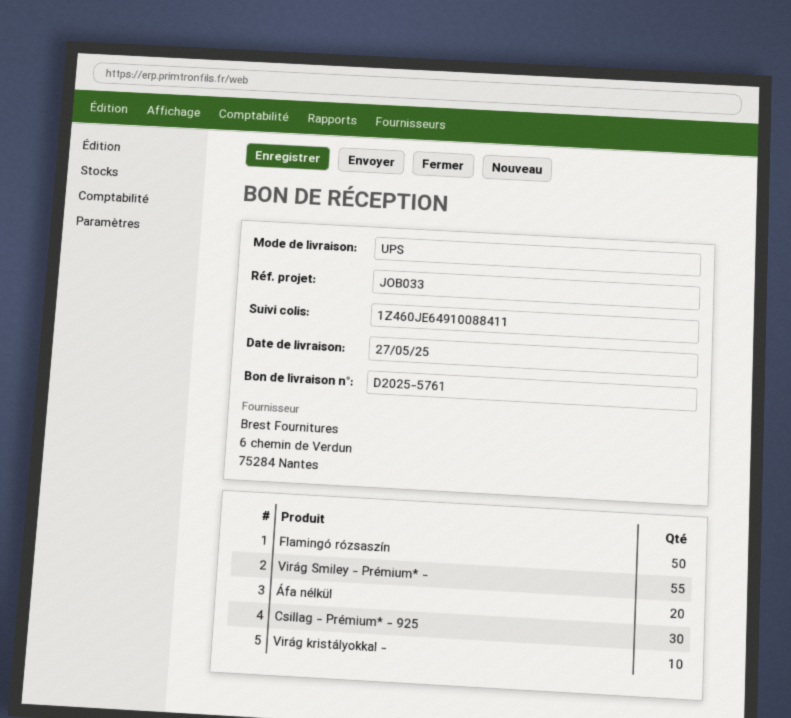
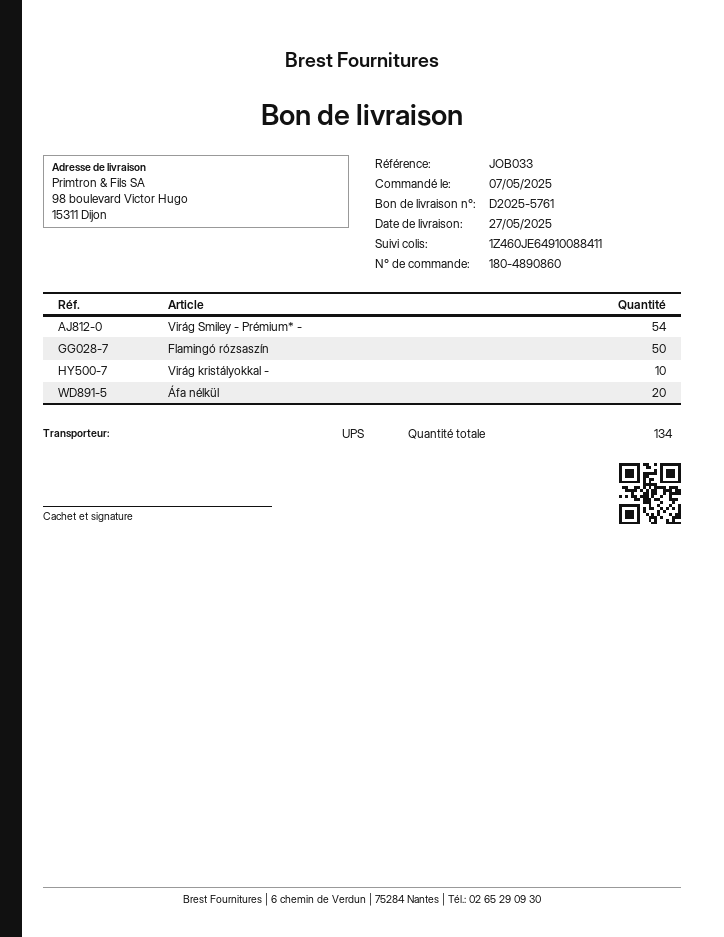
Virág Smiley - Prémium* -: 55 -> 54
Csillag - Prémium* - 925: 30 -> none

